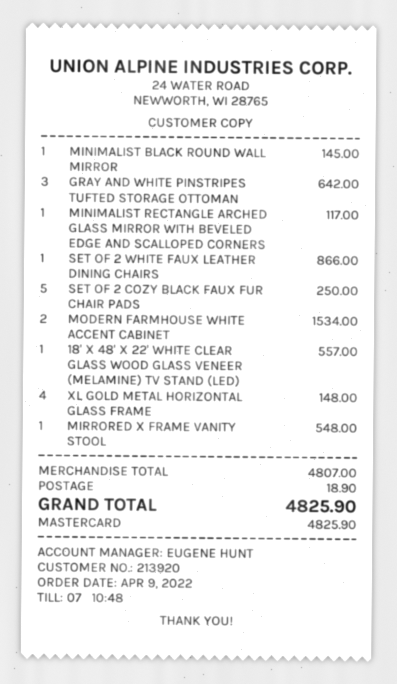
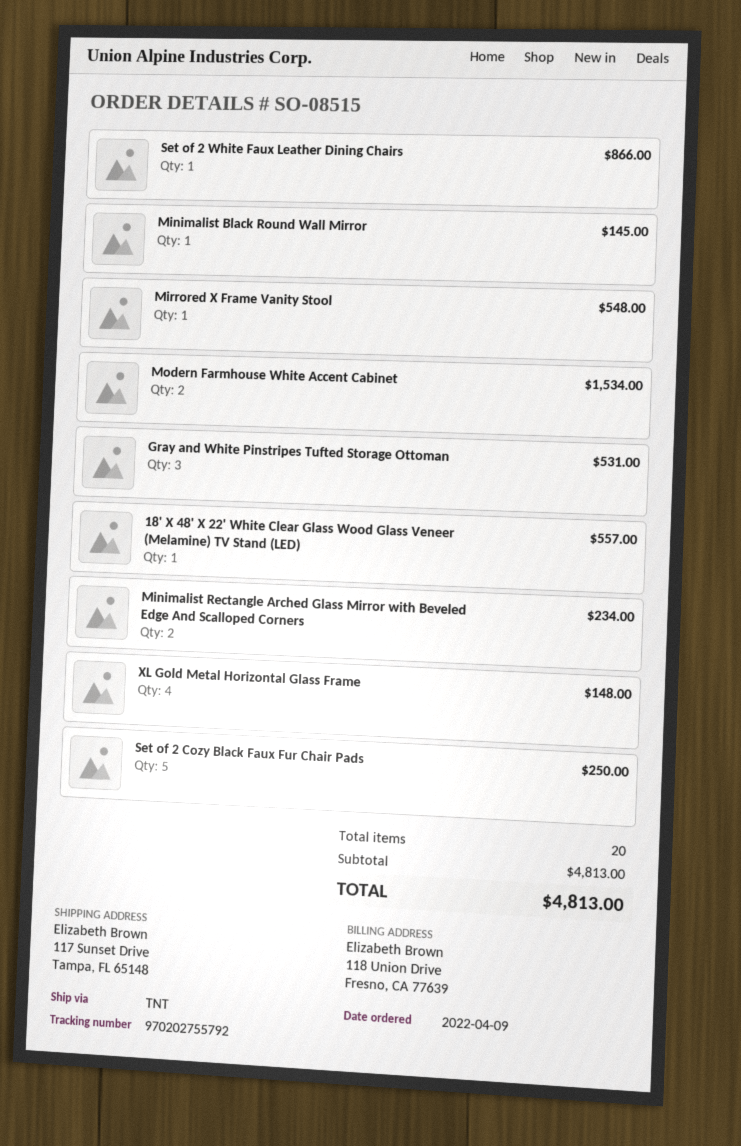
GRAY AND WHITE PINSTRIPES TUFTED STORAGE OTTOMAN: 3 for 642.00 -> 3 for 531.00
MINIMALIST RECTANGLE ARCHED GLASS MIRROR WITH BEVELED EDGE AND SCALLOPED CORNERS: 1 for 117.00 -> 2 for 234.00
subtotal: 4807.00 -> 4813.00
shipping: 18.90 -> none
total: 4825.90 -> 4813.00

